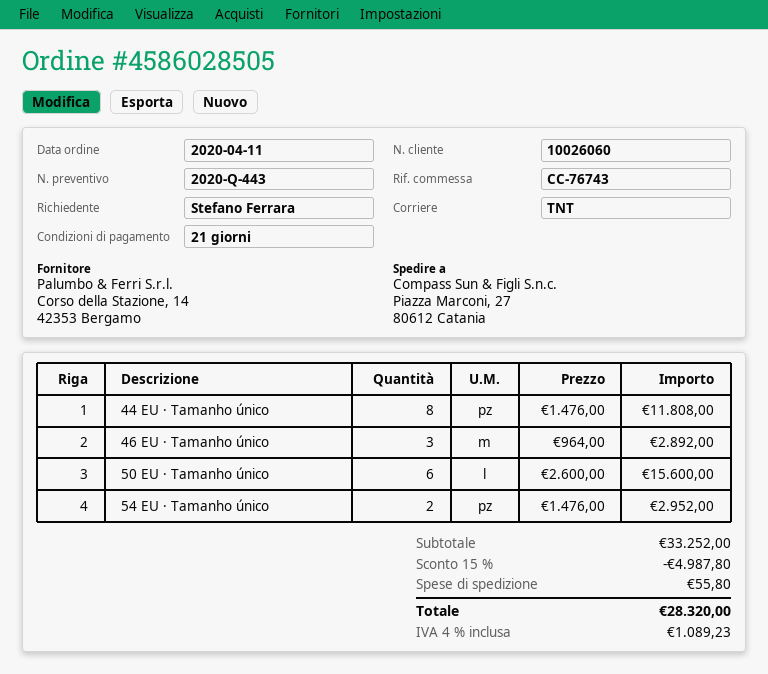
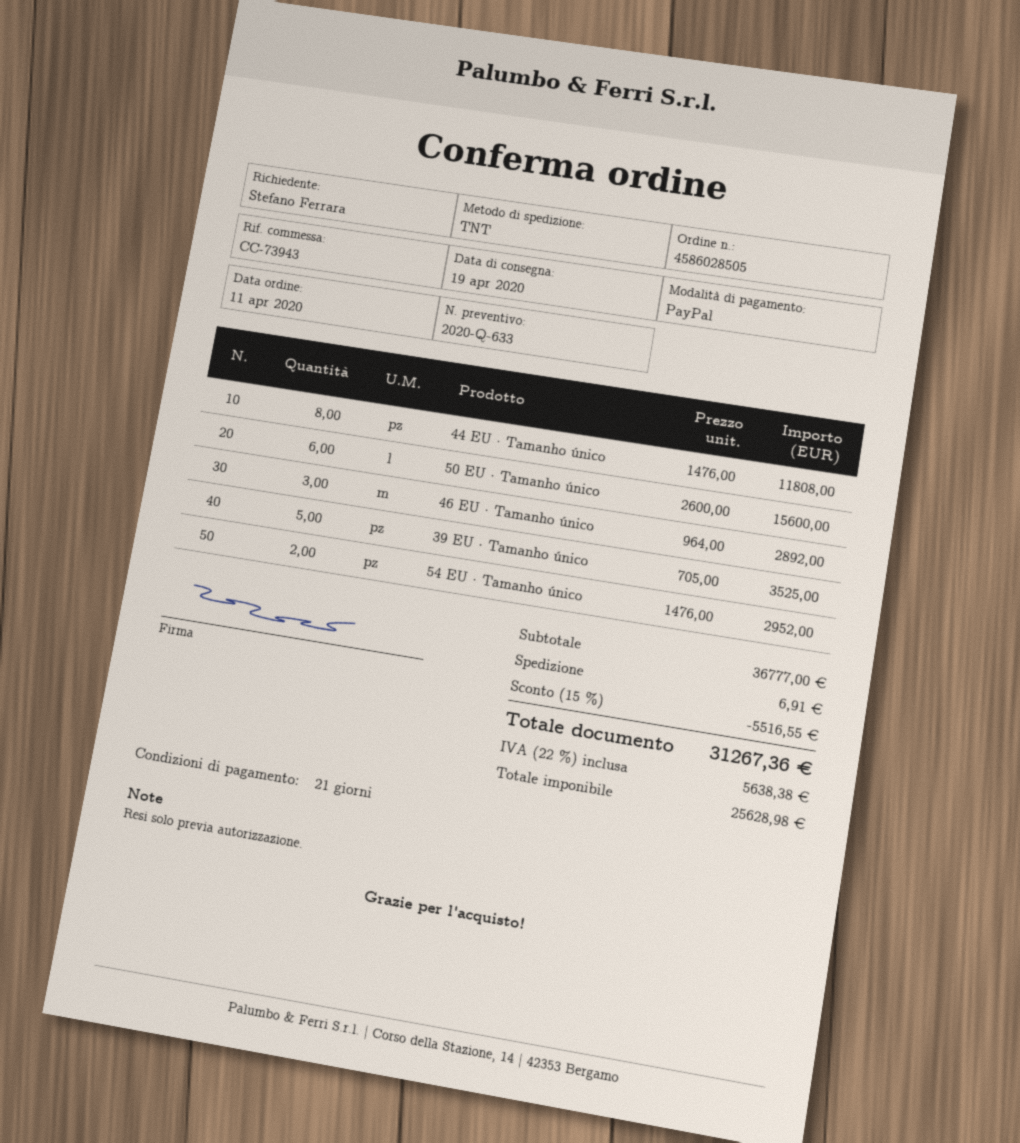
quote number: 2020-Q-443 -> 2020-Q-633
reference: CC-76743 -> CC-73943
39 EU · Tamanho único: none -> 5 x 705.00 = 3525.00
subtotal: 33252.00 -> 36777.00
discount: 15% = 4987.80 -> 15% = 5516.55
shipping: 55.80 -> 6.91
tax: 4% = 1089.23 -> 22% = 5638.38
total: 28320.00 -> 31267.36

